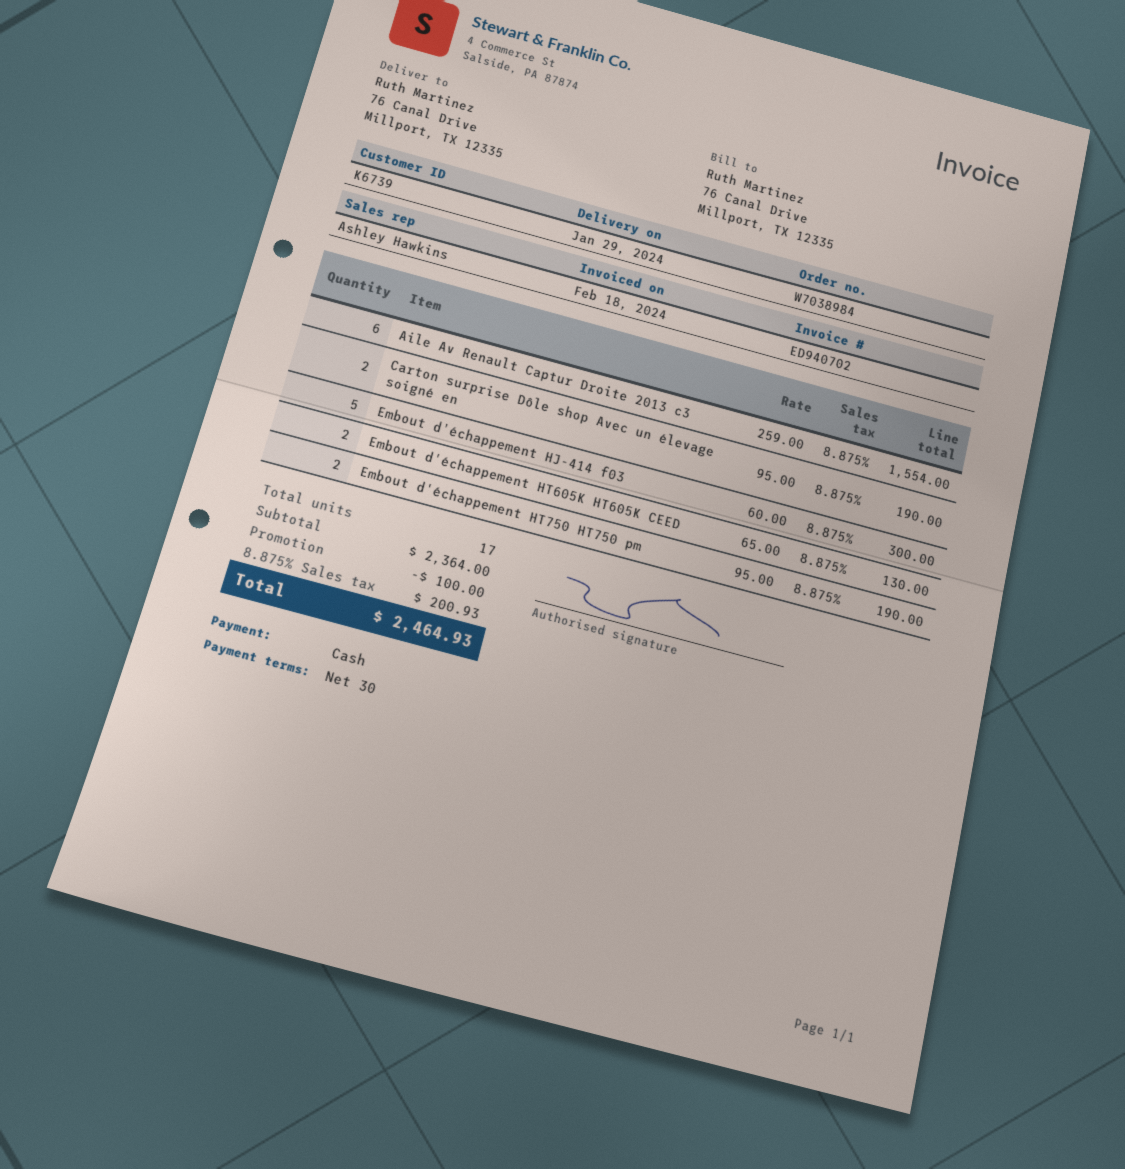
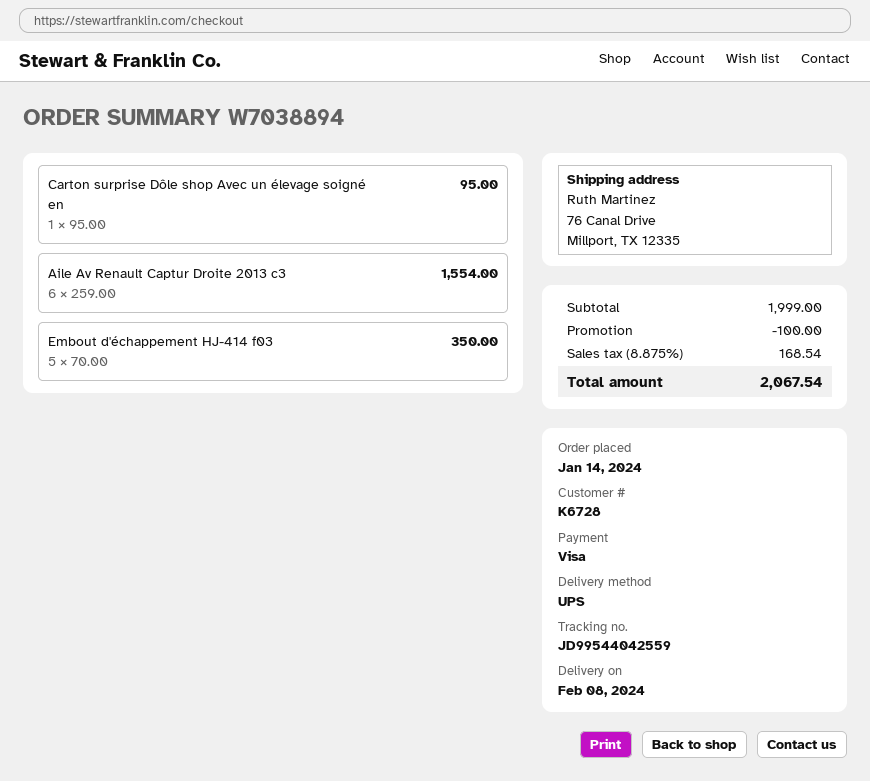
order number: W7038984 -> W7038894
delivery date: 2024-01-29 -> 2024-02-08
customer number: K6739 -> K6728
payment method: cash -> Visa
Carton surprise Dôle shop Avec un élevage soigné en: 2 x 95.00 = 190.00 -> 1 x 95.00 = 95.00
Embout d'échappement HJ-414 f03: 5 x 60.00 = 300.00 -> 5 x 70.00 = 350.00
Embout d'échappement HT605K HT605K CEED: 2 x 65.00 = 130.00 -> none
Embout d'échappement HT750 HT750 pm: 2 x 95.00 = 190.00 -> none
subtotal: 2364.00 -> 1999.00
tax: 8.875% = 200.93 -> 8.875% = 168.54
total: 2464.93 -> 2067.54

